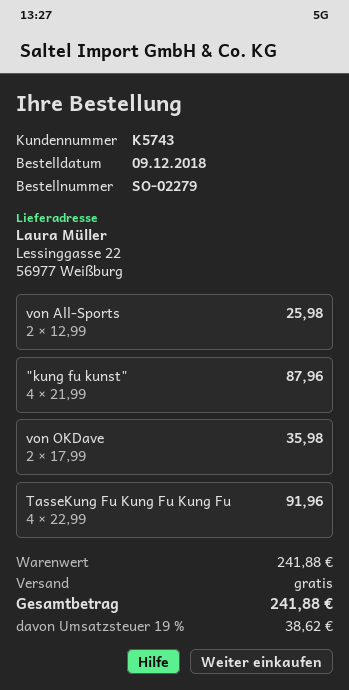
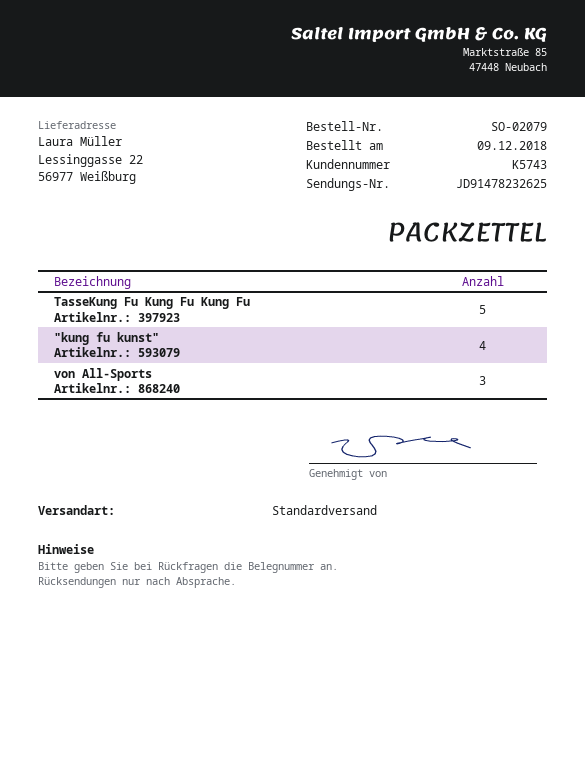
order number: SO-02279 -> SO-02079
von All-Sports: 2 -> 3
von OKDave: 2 -> none
TasseKung Fu Kung Fu Kung Fu: 4 -> 5

